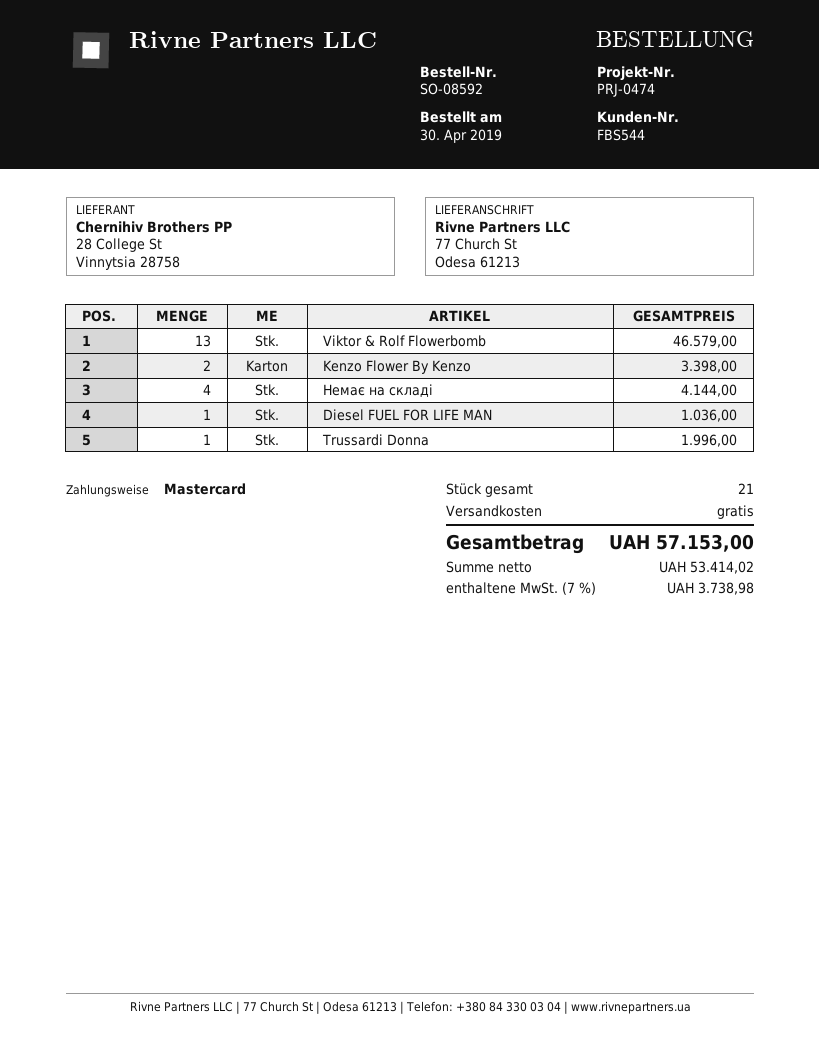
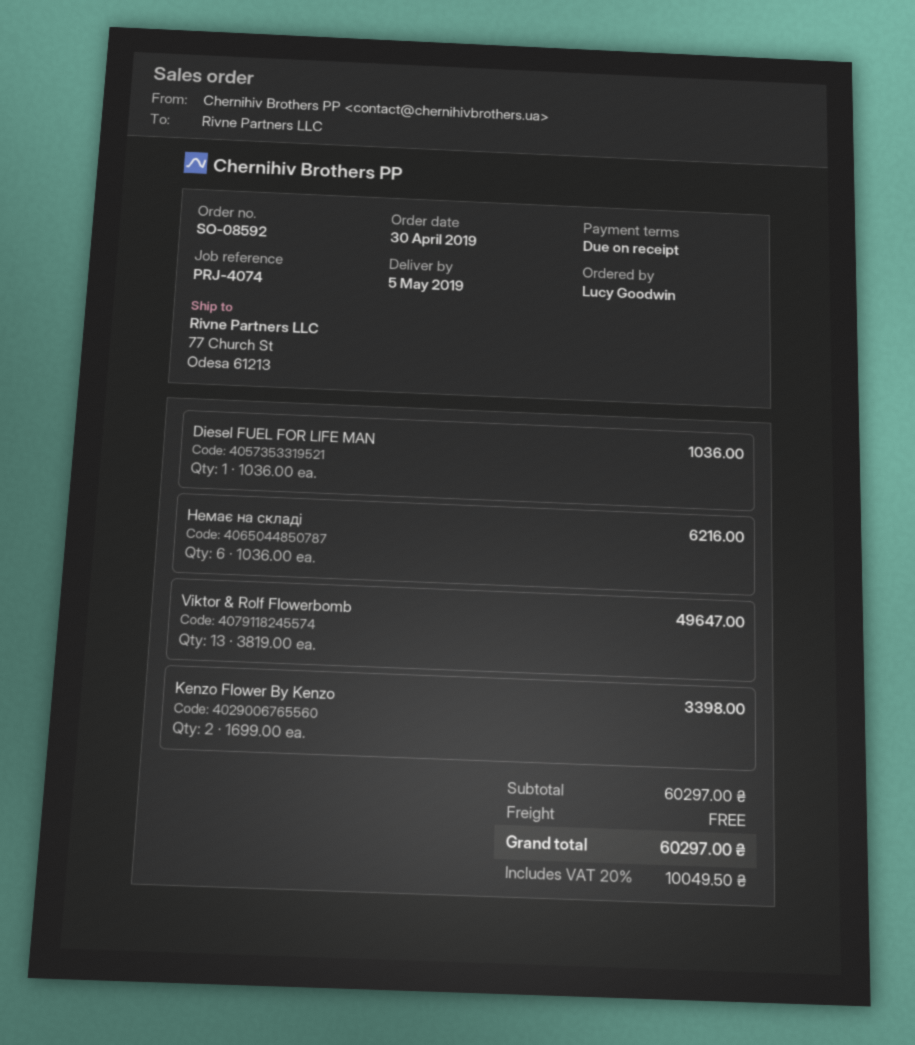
reference: PRJ-0474 -> PRJ-4074
Viktor & Rolf Flowerbomb: 13 for 46579.00 -> 13 for 49647.00
Немає на складі: 4 for 4144.00 -> 6 for 6216.00
Trussardi Donna: 1 for 1996.00 -> none
tax: 7% = 3738.98 -> 20% = 10049.50
total: 57153.00 -> 60297.00

